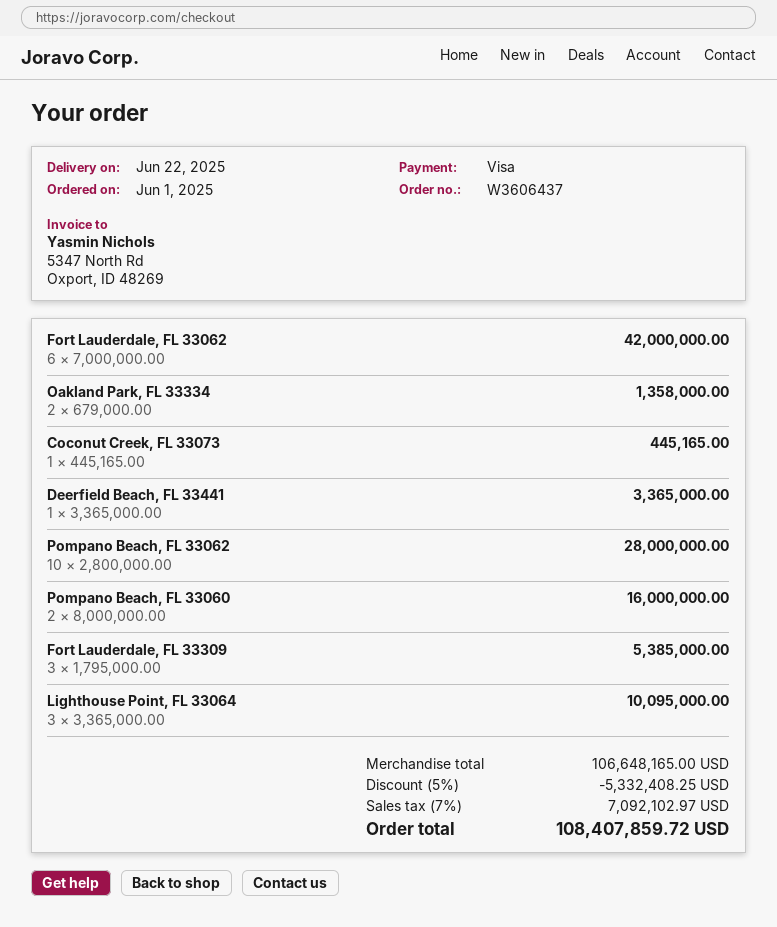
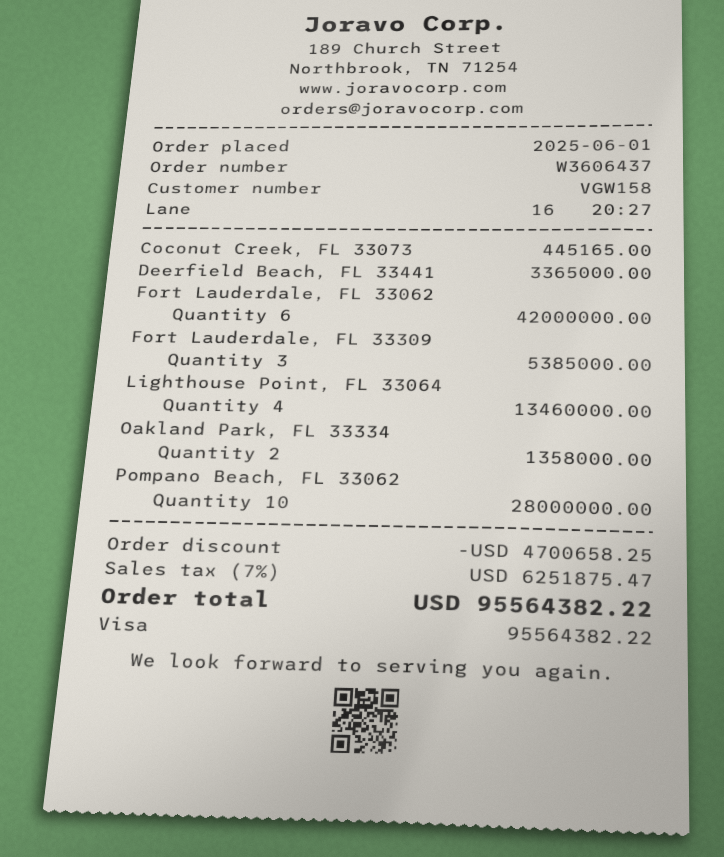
Pompano Beach, FL 33060: 2 for 16000000.00 -> none
Lighthouse Point, FL 33064: 3 for 10095000.00 -> 4 for 13460000.00
discount: 5332408.25 -> 4700658.25
tax: 7% = 7092102.97 -> 7% = 6251875.47
total: 108407859.72 -> 95564382.22

